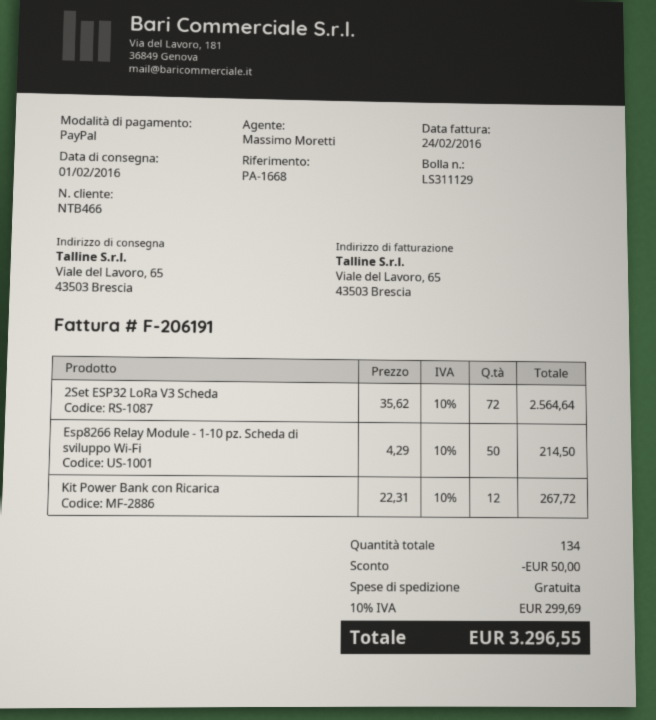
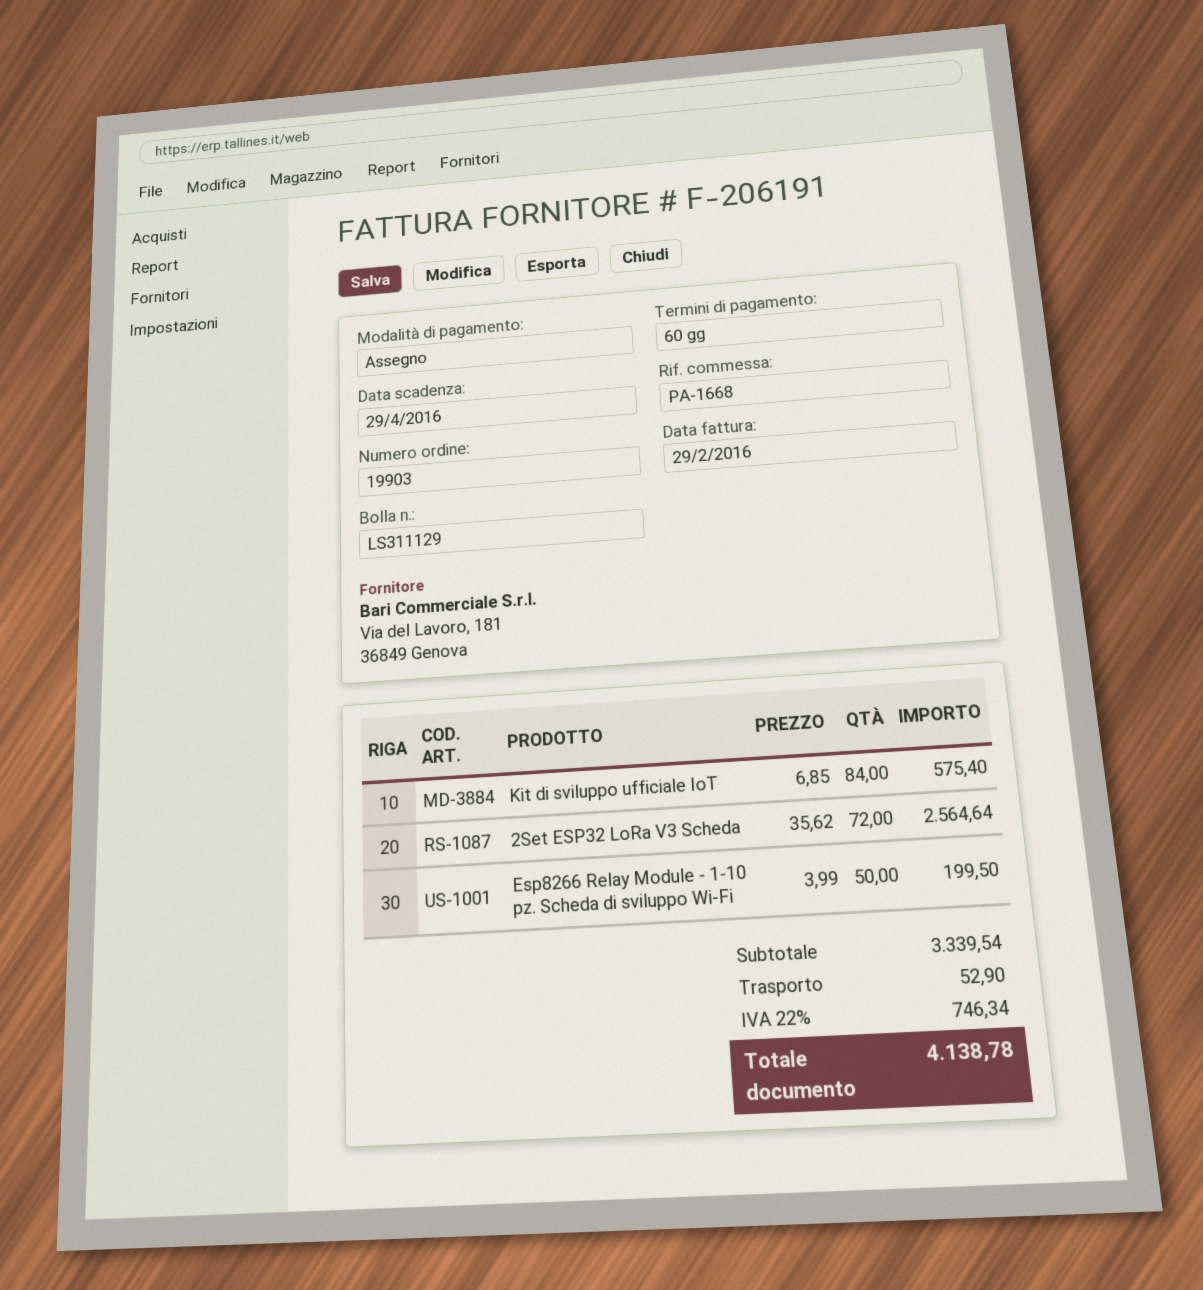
invoice date: 2016-02-24 -> 2016-02-29
payment method: PayPal -> cheque
Esp8266 Relay Module - 1-10 pz. Scheda di sviluppo Wi-Fi: 50 x 4.29 = 214.50 -> 50 x 3.99 = 199.50
Kit Power Bank con Ricarica: 12 x 22.31 = 267.72 -> none
Kit di sviluppo ufficiale IoT: none -> 84 x 6.85 = 575.40
discount: 50.00 -> none
shipping: 0.00 -> 52.90
tax: 10% = 299.69 -> 22% = 746.34
total: 3296.55 -> 4138.78

